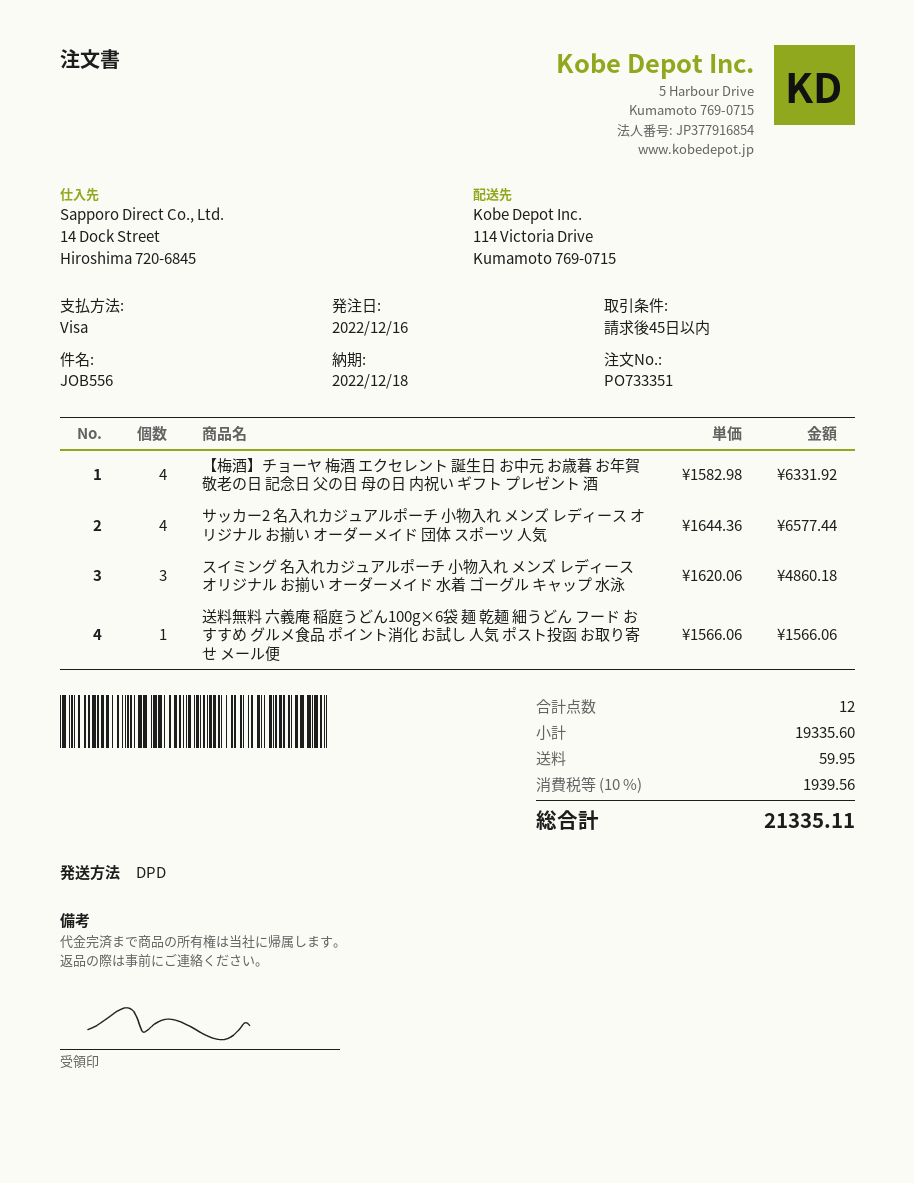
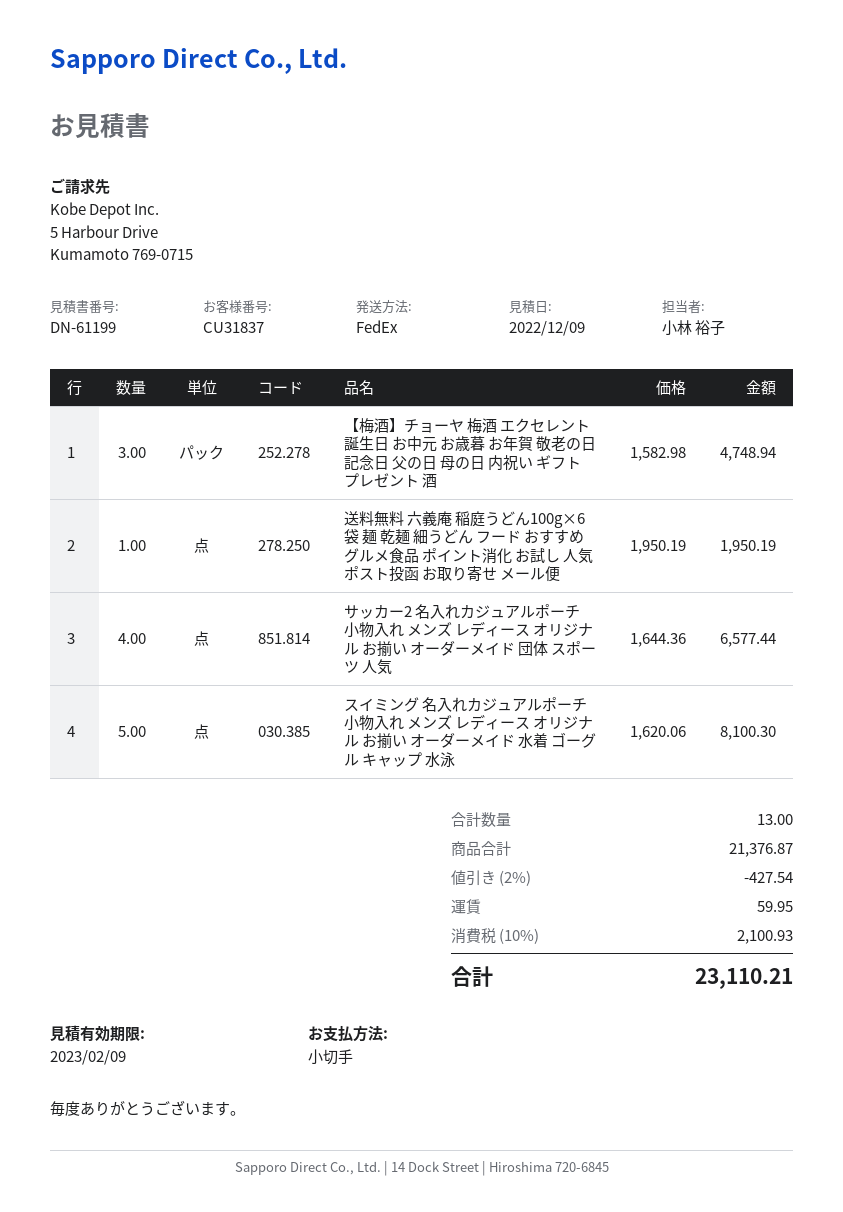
payment method: Visa -> cheque
shipping method: DPD -> FedEx
【梅酒】チョーヤ 梅酒 エクセレント 誕生日 お中元 お歳暮 お年賀 敬老の日 記念日 父の日 母の日 内祝い ギフト プレゼント 酒: 4 x 1582.98 = 6331.92 -> 3 x 1582.98 = 4748.94
スイミング 名入れカジュアルポーチ 小物入れ メンズ レディース オリジナル お揃い オーダーメイド 水着 ゴーグル キャップ 水泳: 3 x 1620.06 = 4860.18 -> 5 x 1620.06 = 8100.30
送料無料 六義庵 稲庭うどん100g×6袋 麺 乾麺 細うどん フード おすすめ グルメ食品 ポイント消化 お試し 人気 ポスト投函 お取り寄せ メール便: 1 x 1566.06 = 1566.06 -> 1 x 1950.19 = 1950.19
total quantity: 12 -> 13
subtotal: 19335.60 -> 21376.87
discount: none -> 2% = 427.54
tax: 10% = 1939.56 -> 10% = 2100.93
total: 21335.11 -> 23110.21

